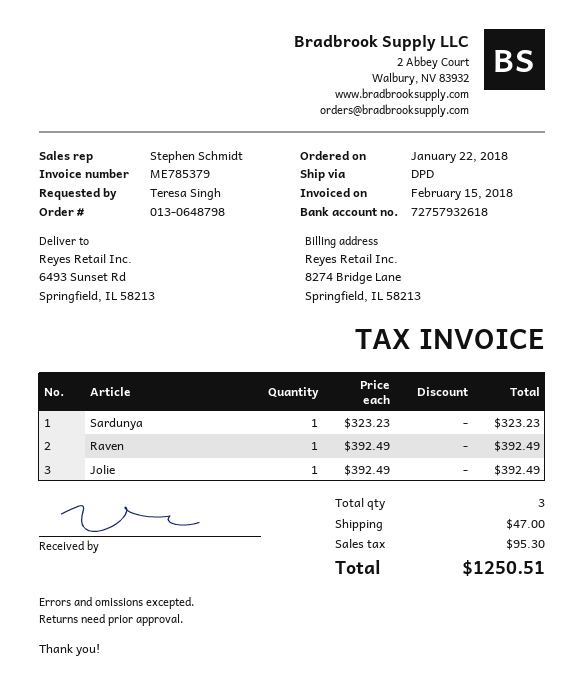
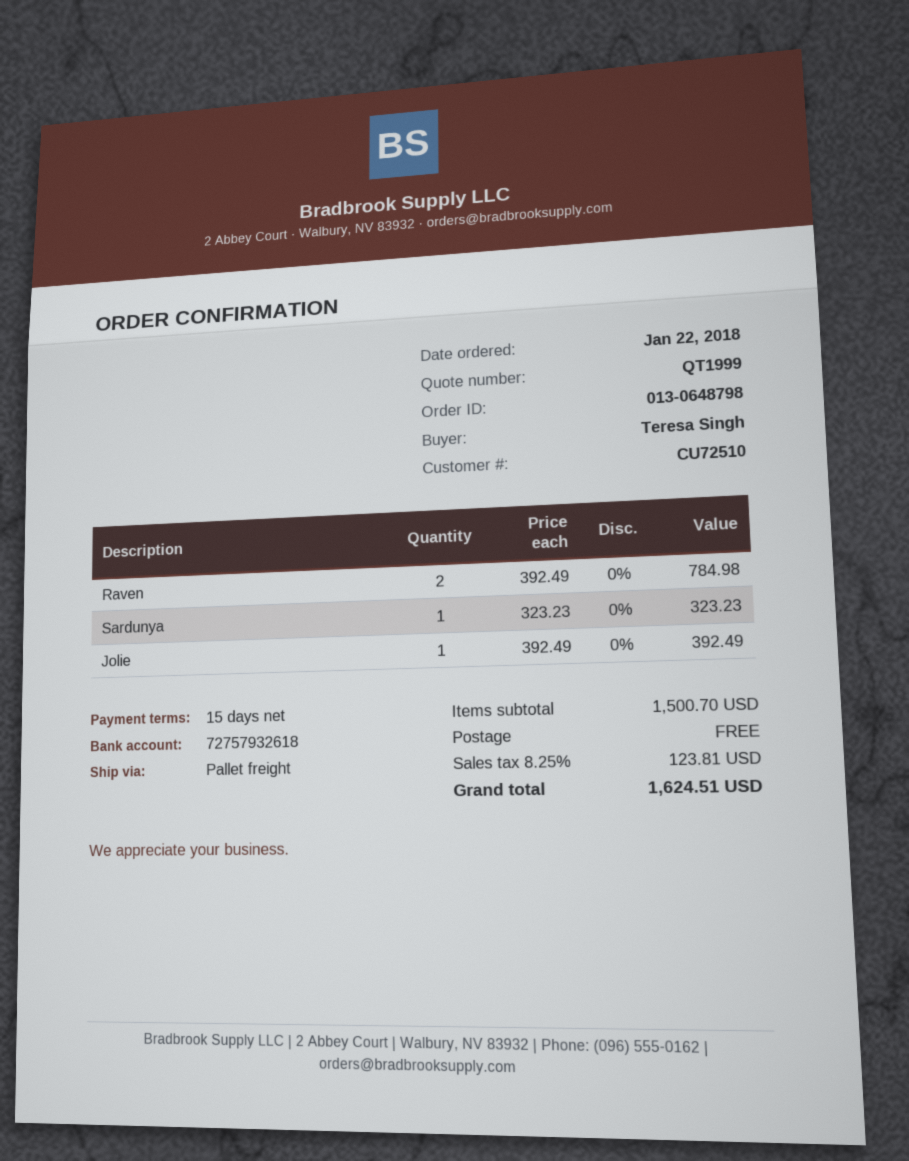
shipping method: DPD -> pallet freight
Raven: 1 x 392.49 = 392.49 -> 2 x 392.49 = 784.98
shipping: 47.00 -> 0.00
tax: 95.30 -> 123.81
total: 1250.51 -> 1624.51

